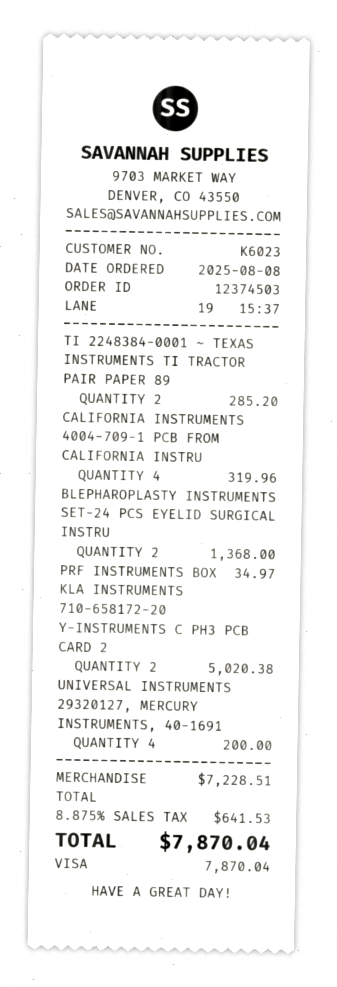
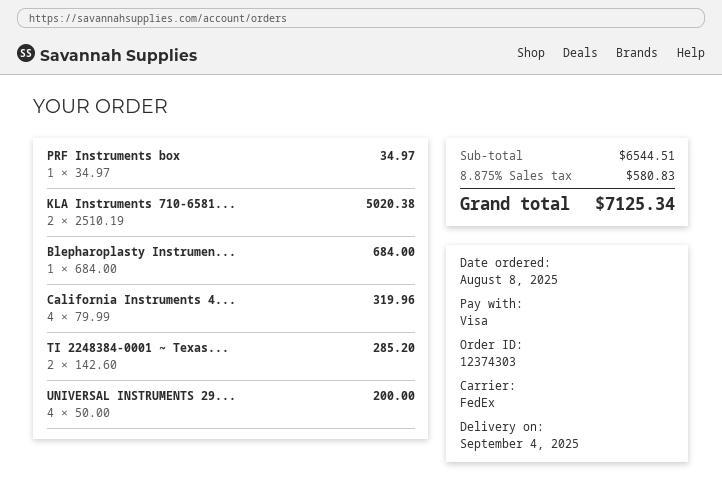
order number: 12374503 -> 12374303
BLEPHAROPLASTY INSTRUMENTS SET-24 PCS EYELID SURGICAL INSTRU: 2 for 1368.00 -> 1 for 684.00
subtotal: 7228.51 -> 6544.51
tax: 8.875% = 641.53 -> 8.875% = 580.83
total: 7870.04 -> 7125.34

